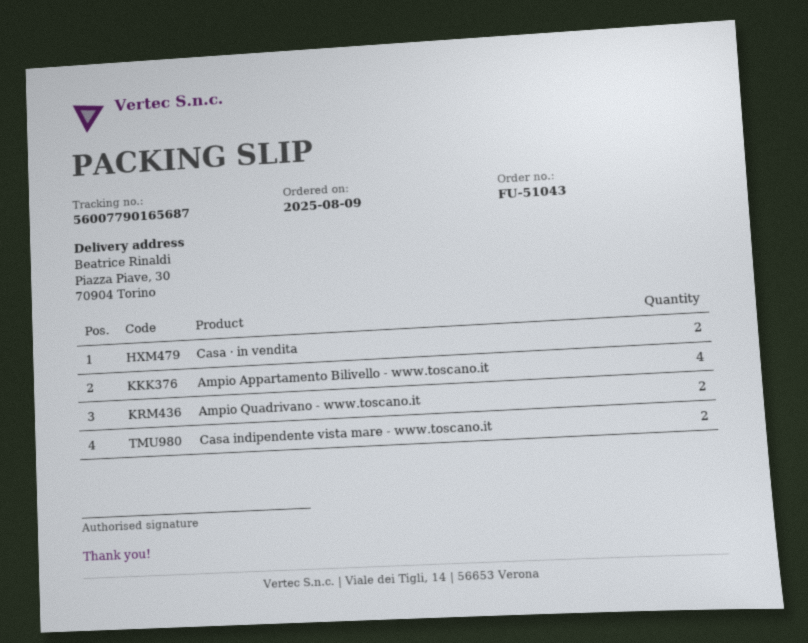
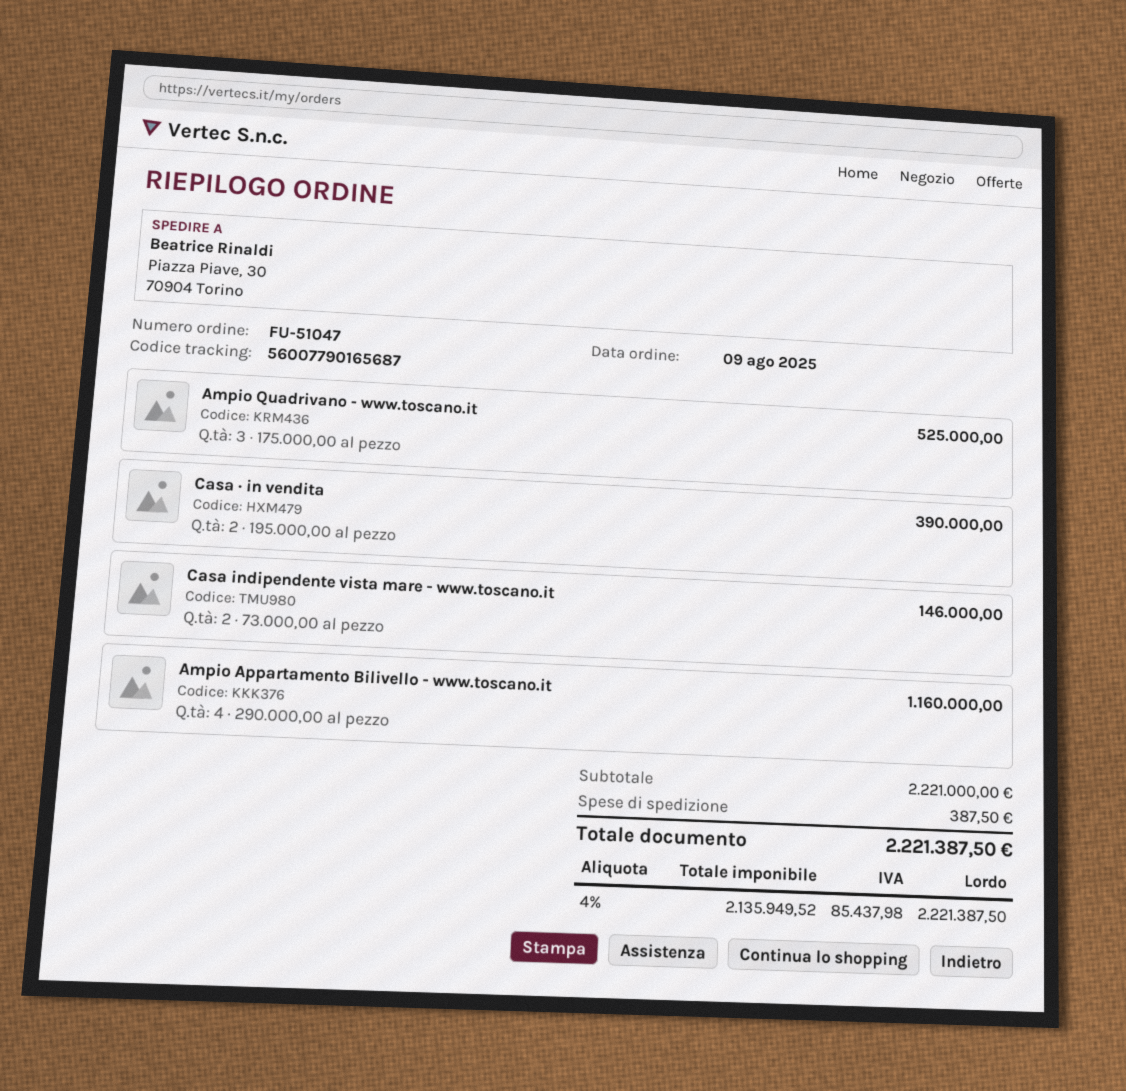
order number: FU-51043 -> FU-51047
Ampio Quadrivano - www.toscano.it: 2 -> 3

